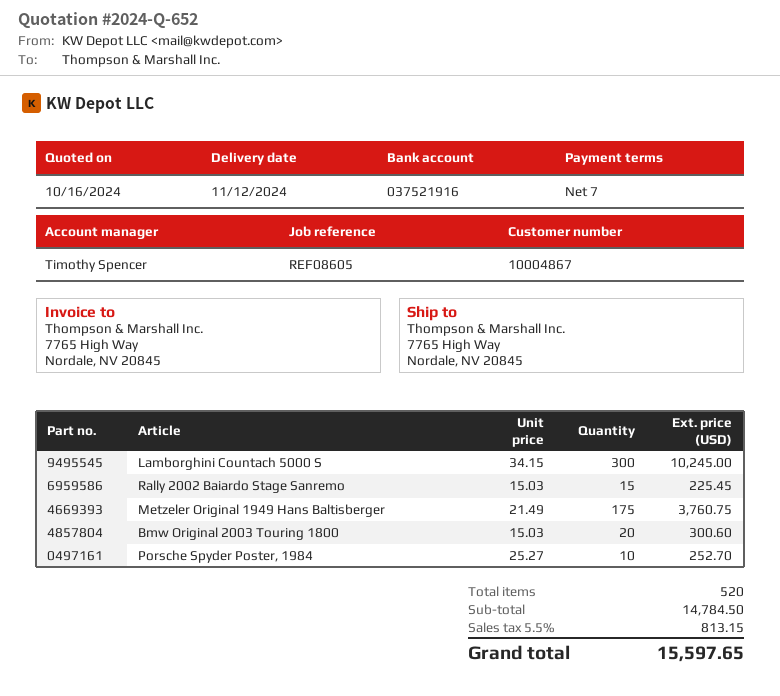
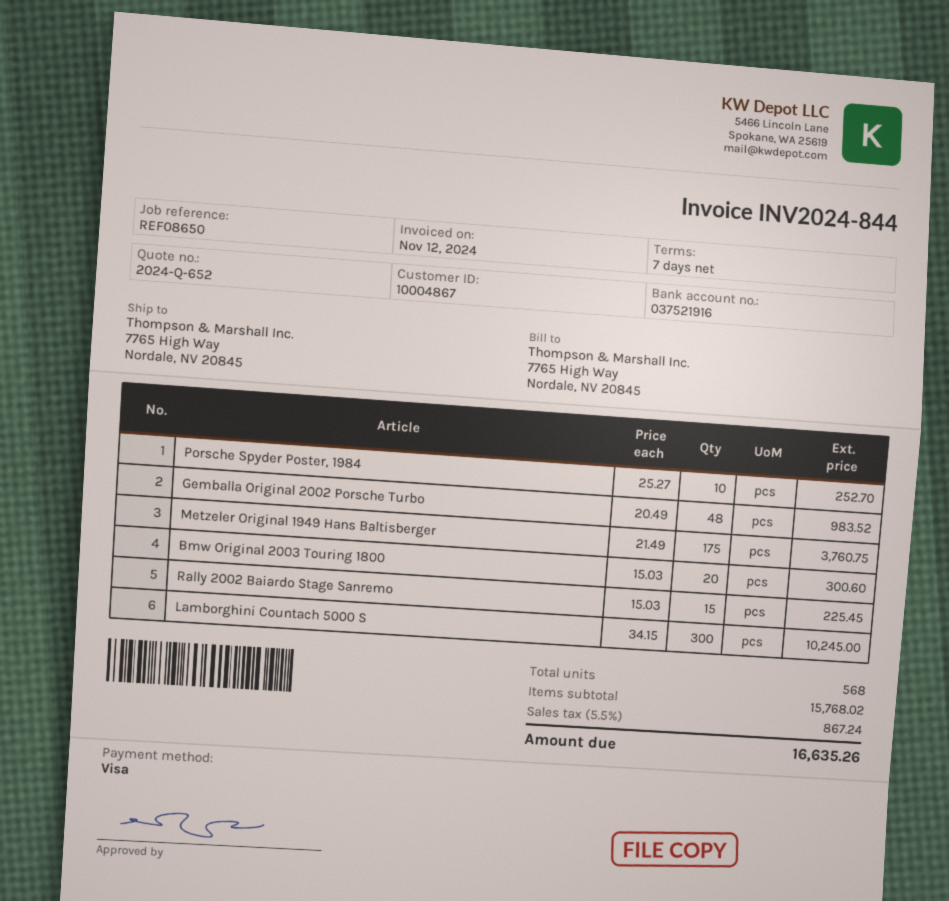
reference: REF08605 -> REF08650
Gemballa Original 2002 Porsche Turbo: none -> 48 x 20.49 = 983.52
total quantity: 520 -> 568
subtotal: 14784.50 -> 15768.02
tax: 5.5% = 813.15 -> 5.5% = 867.24
total: 15597.65 -> 16635.26

